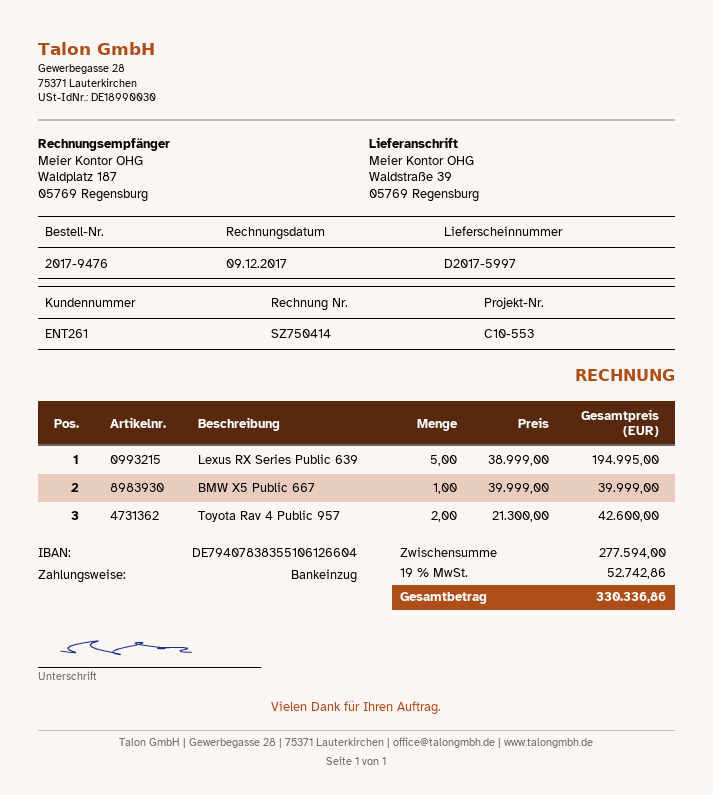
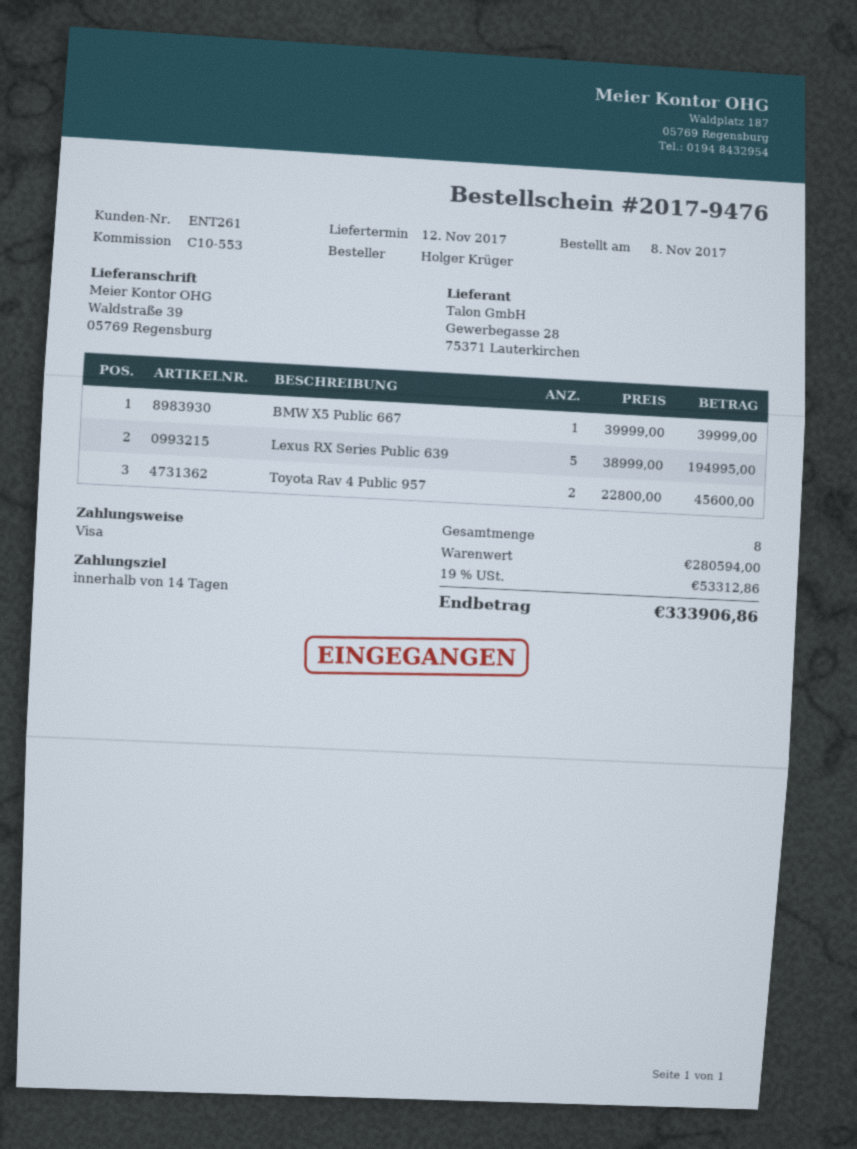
payment method: direct debit -> Visa
Toyota Rav 4 Public 957: 2 x 21300.00 = 42600.00 -> 2 x 22800.00 = 45600.00
subtotal: 277594.00 -> 280594.00
tax: 19% = 52742.86 -> 19% = 53312.86
total: 330336.86 -> 333906.86

